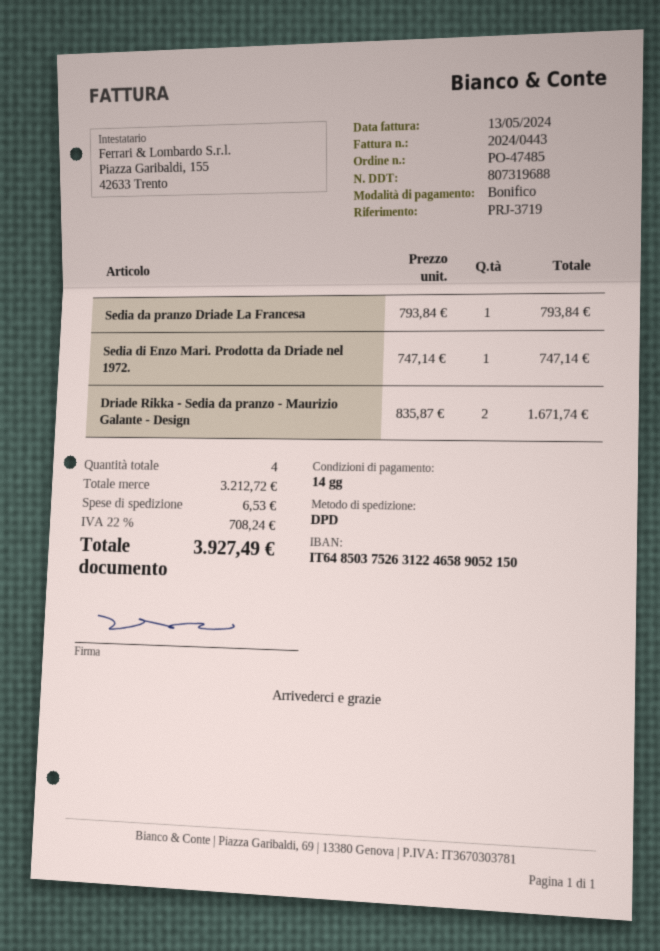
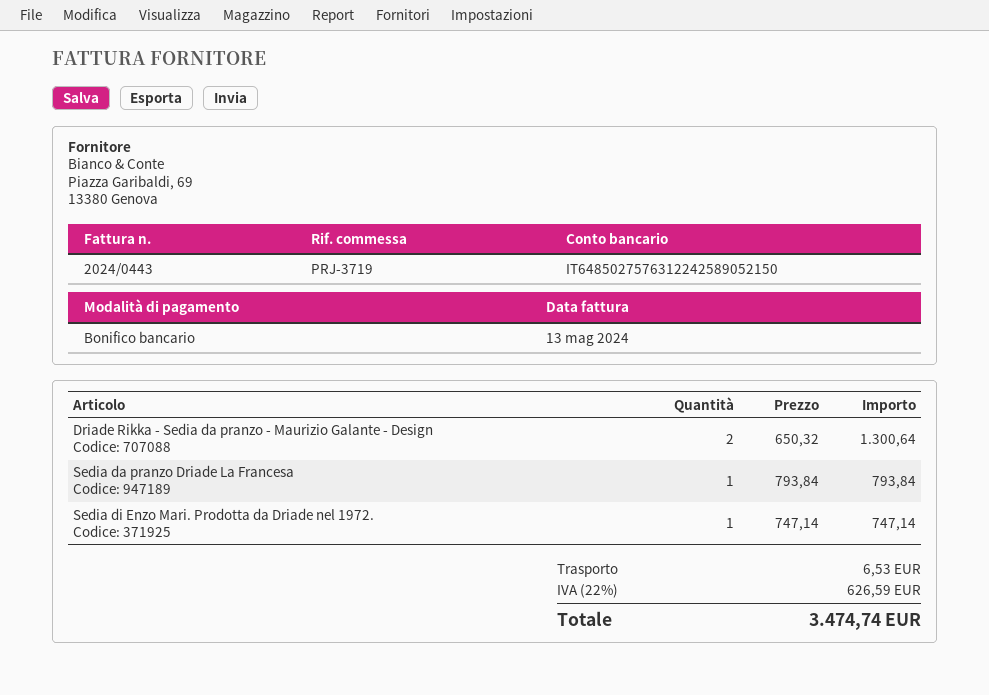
bank account: IT6485037526312246589052150 -> IT6485027576312242589052150
Driade Rikka - Sedia da pranzo - Maurizio Galante - Design: 2 x 835.87 = 1671.74 -> 2 x 650.32 = 1300.64
tax: 22% = 708.24 -> 22% = 626.59
total: 3927.49 -> 3474.74

